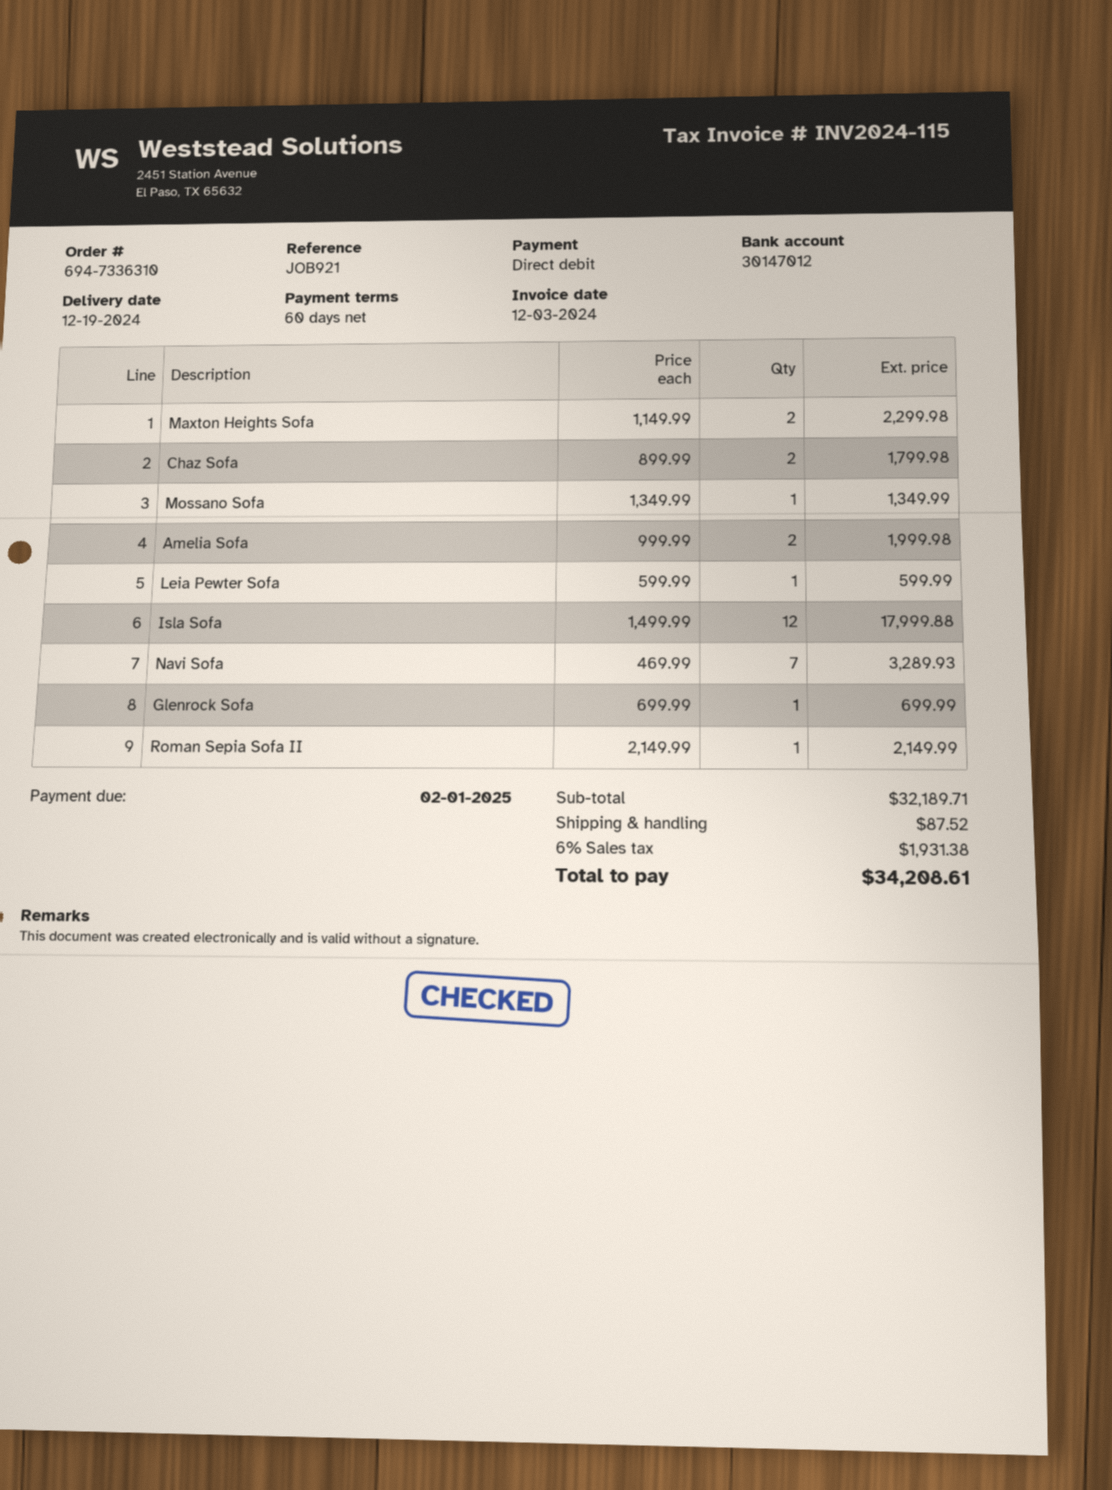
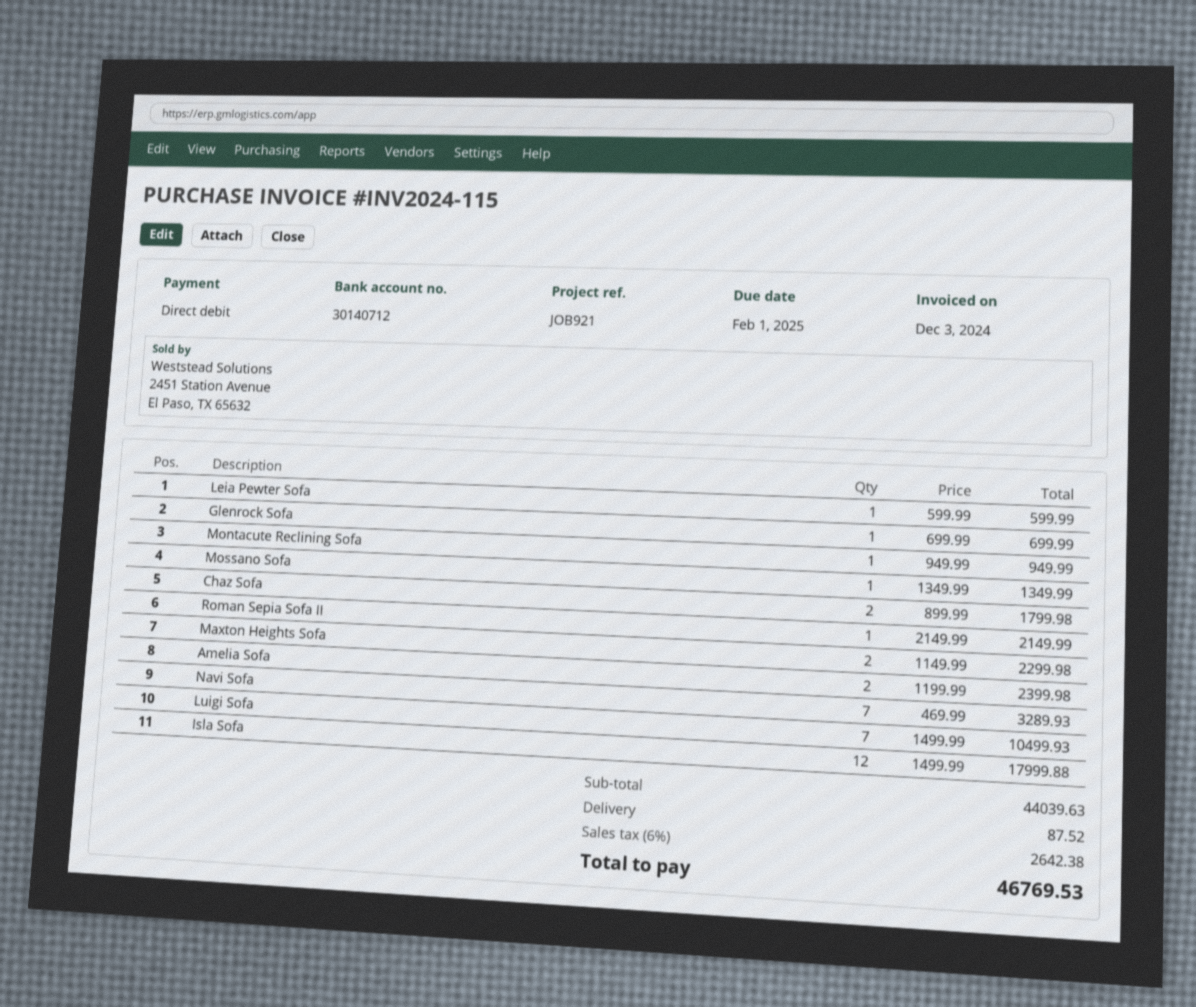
bank account: 30147012 -> 30140712
Amelia Sofa: 2 x 999.99 = 1999.98 -> 2 x 1199.99 = 2399.98
Montacute Reclining Sofa: none -> 1 x 949.99 = 949.99
Luigi Sofa: none -> 7 x 1499.99 = 10499.93
subtotal: 32189.71 -> 44039.63
tax: 6% = 1931.38 -> 6% = 2642.38
total: 34208.61 -> 46769.53

